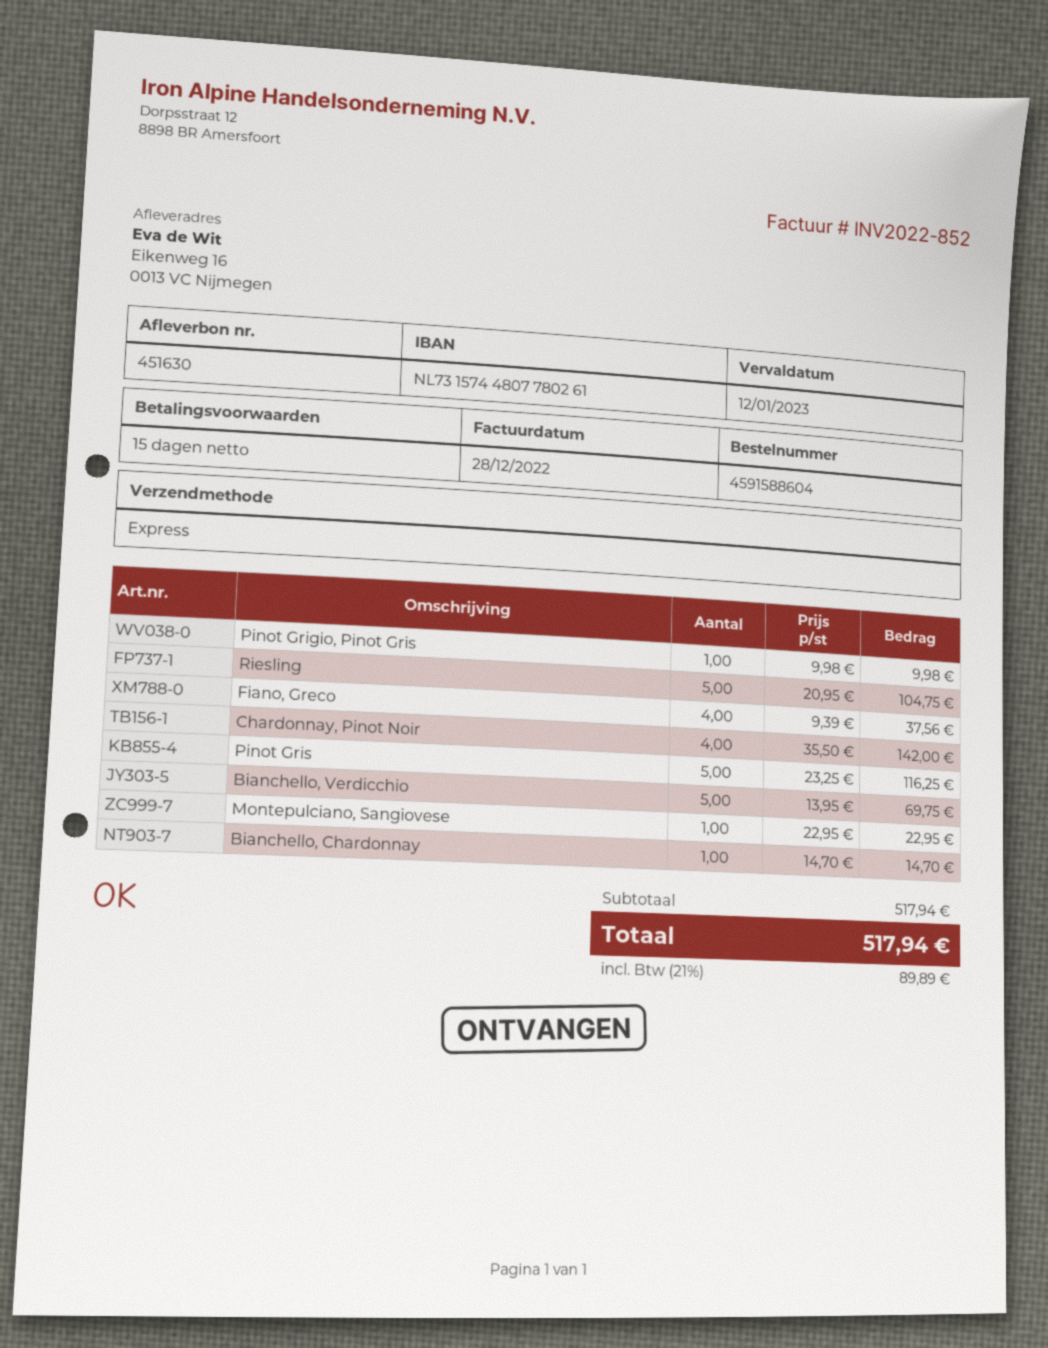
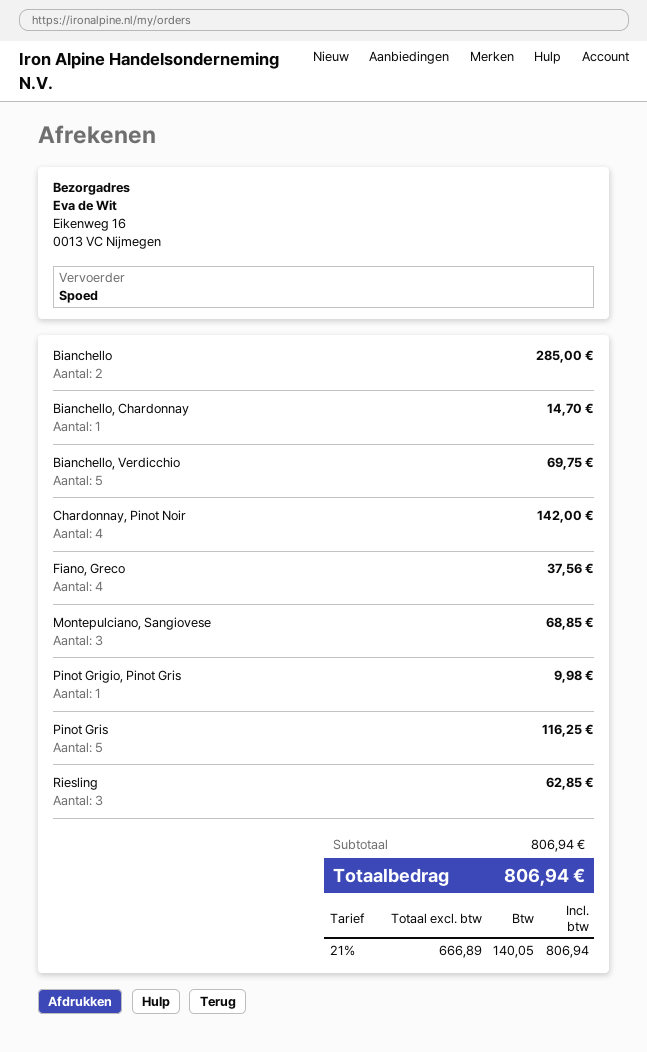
Riesling: 5 for 104.75 -> 3 for 62.85
Montepulciano, Sangiovese: 1 for 22.95 -> 3 for 68.85
Bianchello: none -> 2 for 285.00
subtotal: 517.94 -> 806.94
tax: 21% = 89.89 -> 21% = 140.05
total: 517.94 -> 806.94

